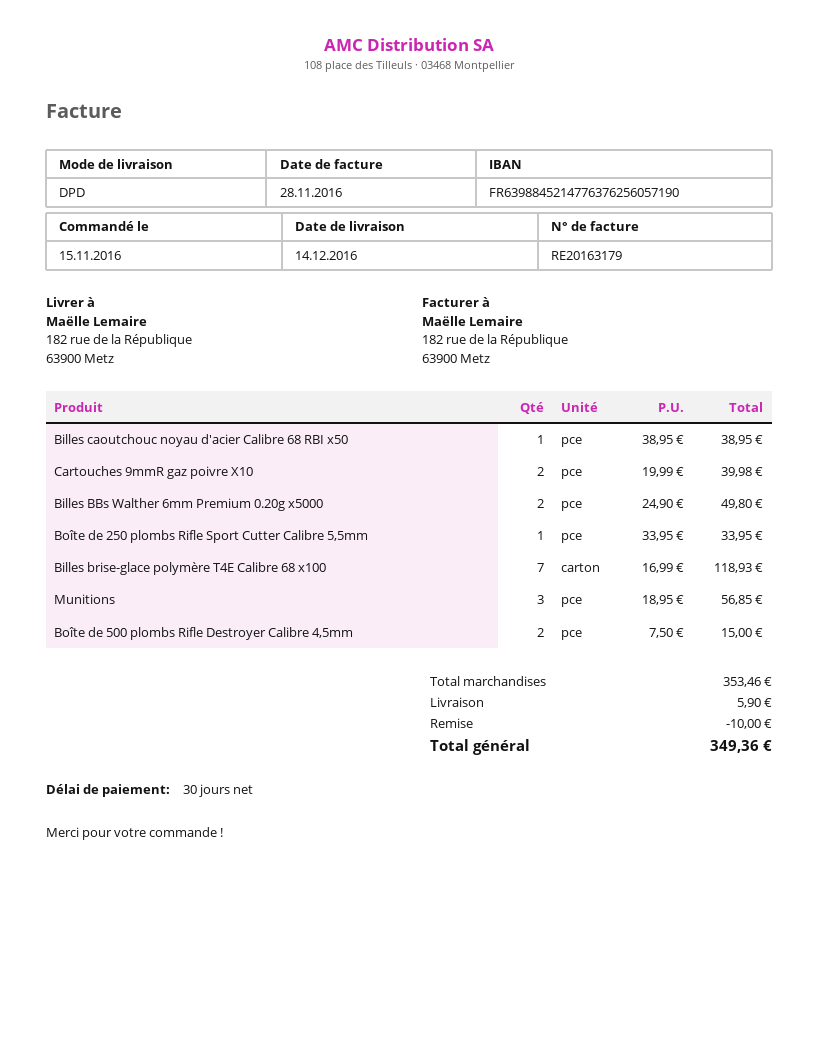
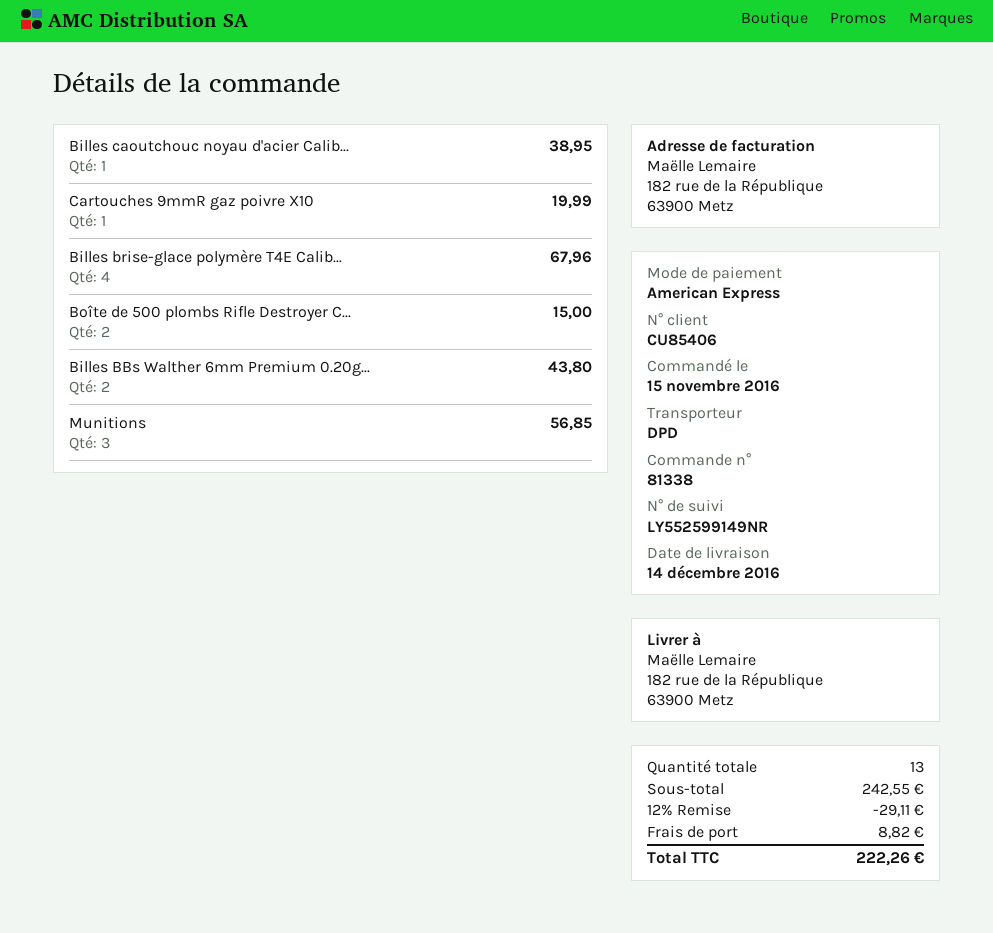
Cartouches 9mmR gaz poivre X10: 2 for 39.98 -> 1 for 19.99
Billes BBs Walther 6mm Premium 0.20g x5000: 2 for 49.80 -> 2 for 43.80
Boîte de 250 plombs Rifle Sport Cutter Calibre 5,5mm: 1 for 33.95 -> none
Billes brise-glace polymère T4E Calibre 68 x100: 7 for 118.93 -> 4 for 67.96
subtotal: 353.46 -> 242.55
discount: 10.00 -> 29.11
shipping: 5.90 -> 8.82
total: 349.36 -> 222.26

